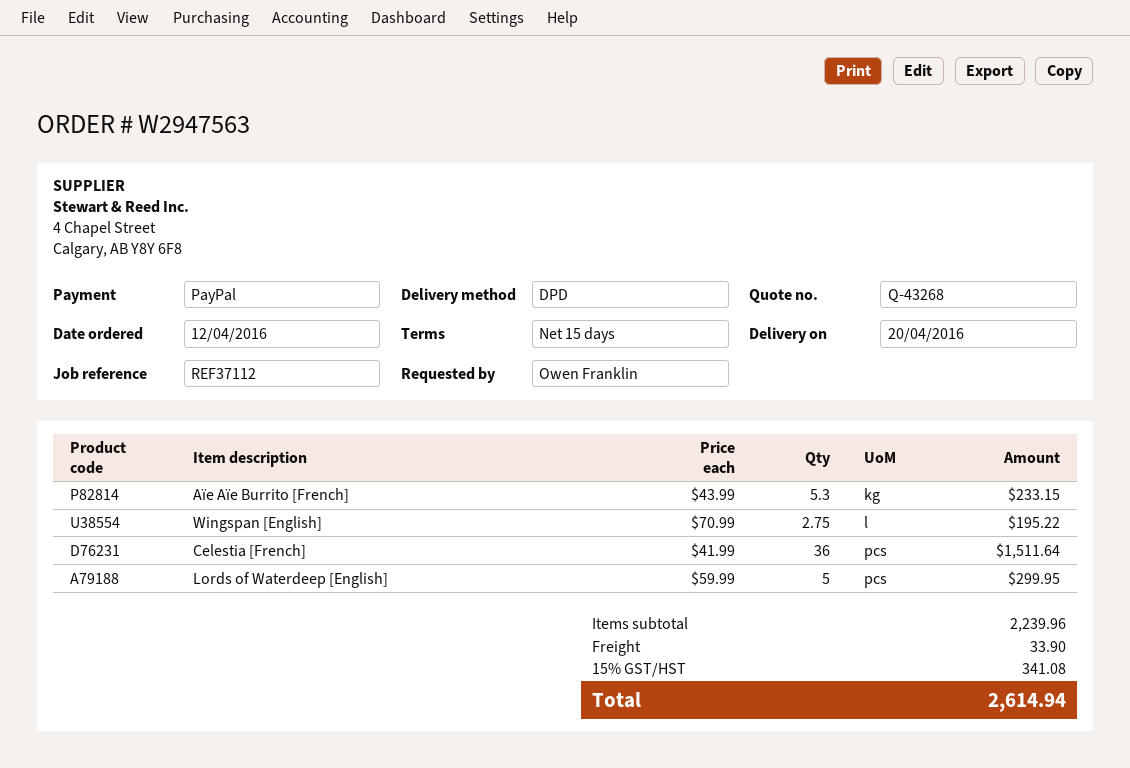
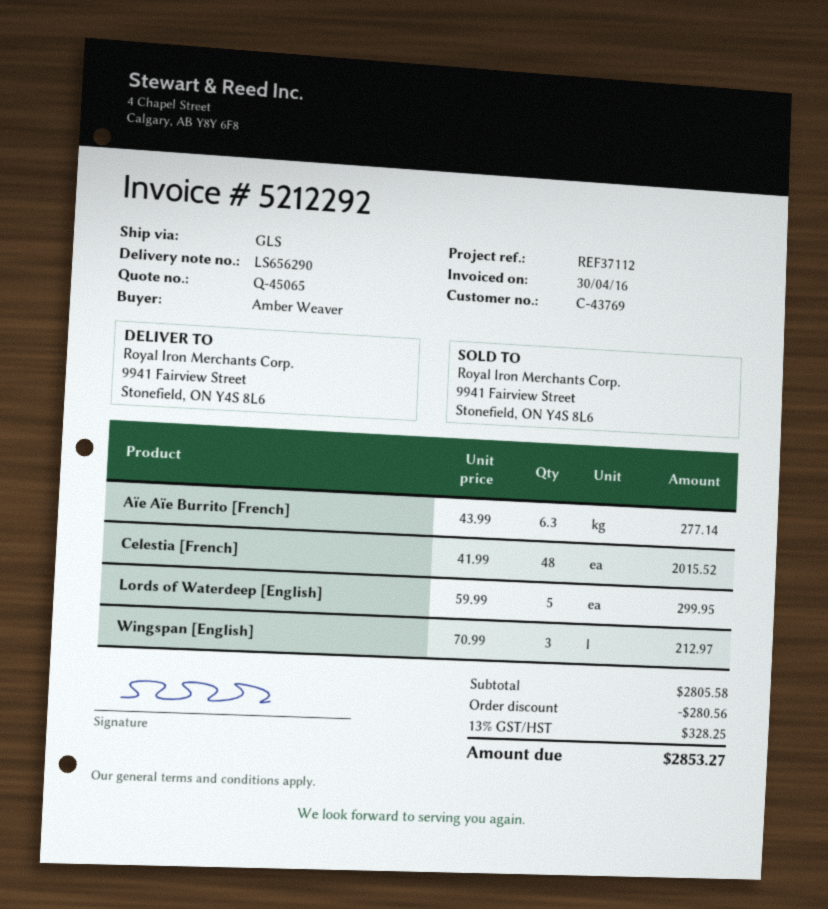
quote number: Q-43268 -> Q-45065
ordered by: Owen Franklin -> Amber Weaver
shipping method: DPD -> GLS
Aïe Aïe Burrito [French]: 5.3 x 43.99 = 233.15 -> 6.3 x 43.99 = 277.14
Wingspan [English]: 2.75 x 70.99 = 195.22 -> 3 x 70.99 = 212.97
Celestia [French]: 36 x 41.99 = 1511.64 -> 48 x 41.99 = 2015.52
subtotal: 2239.96 -> 2805.58
discount: none -> 280.56
shipping: 33.90 -> none
tax: 15% = 341.08 -> 13% = 328.25
total: 2614.94 -> 2853.27

